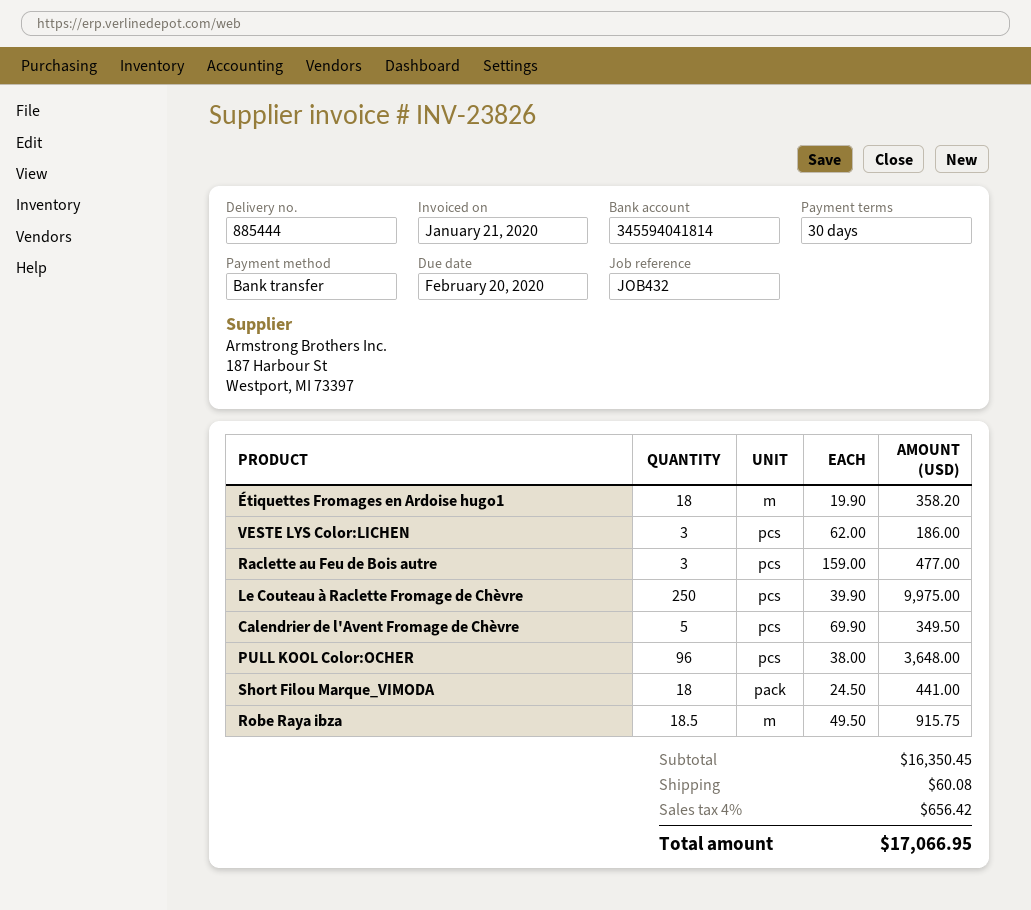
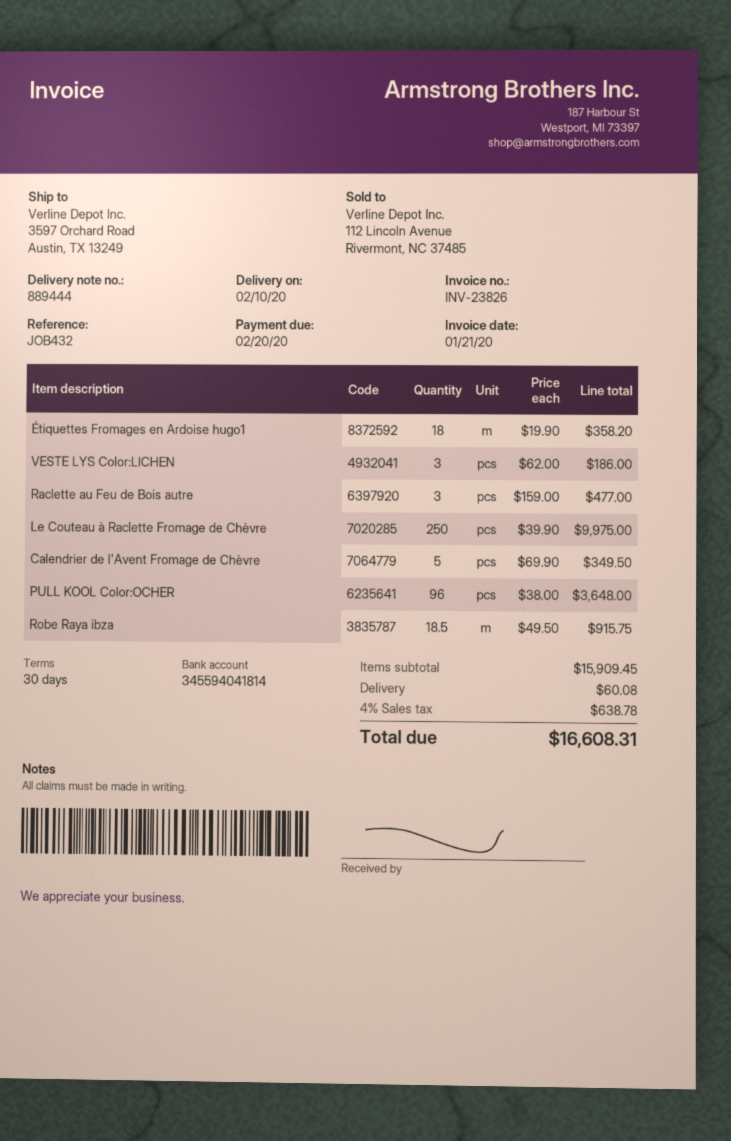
delivery note number: 885444 -> 889444
Short Filou Marque_VIMODA: 18 x 24.50 = 441.00 -> none
subtotal: 16350.45 -> 15909.45
tax: 4% = 656.42 -> 4% = 638.78
total: 17066.95 -> 16608.31

